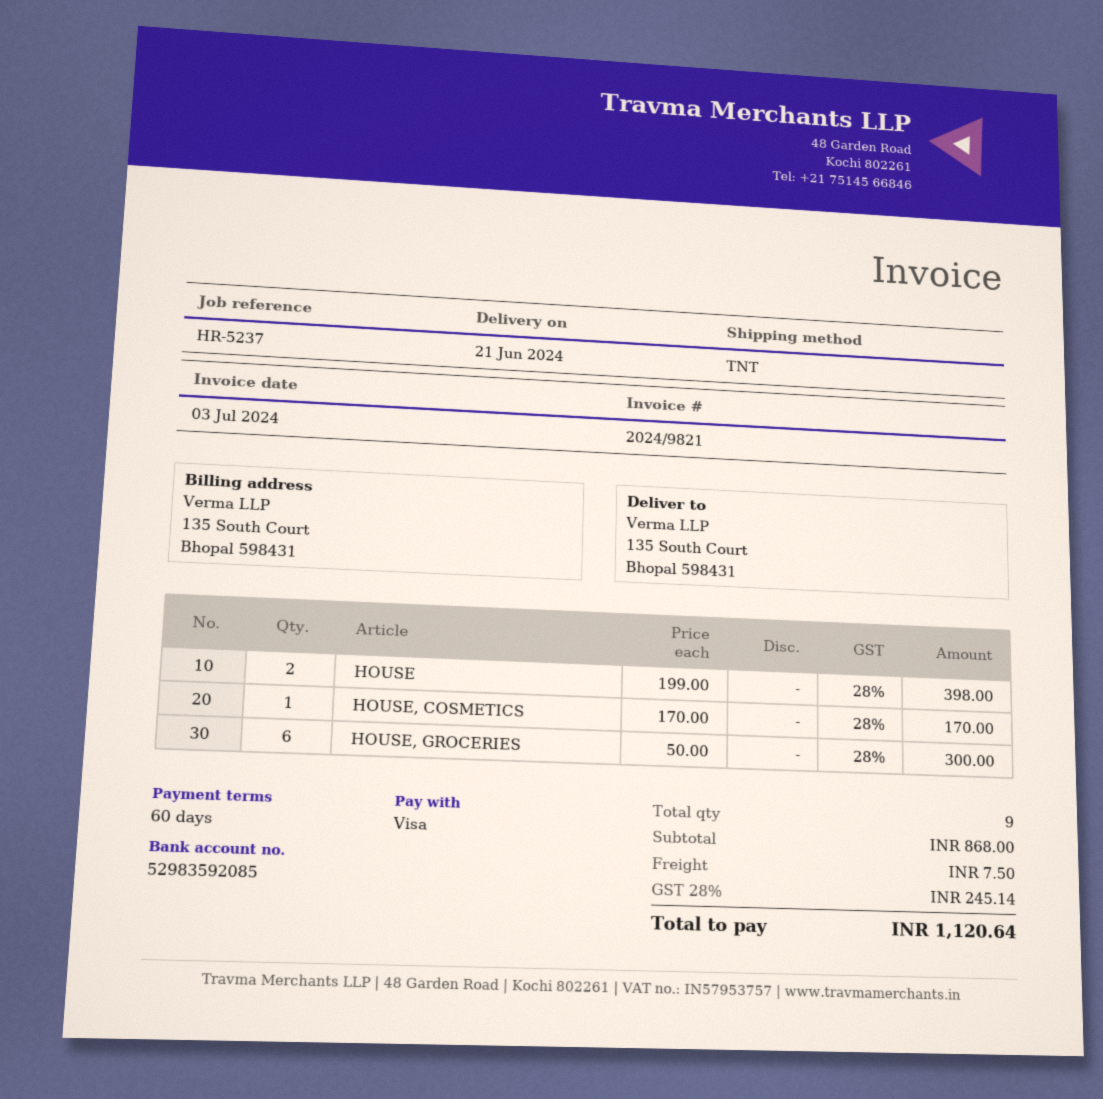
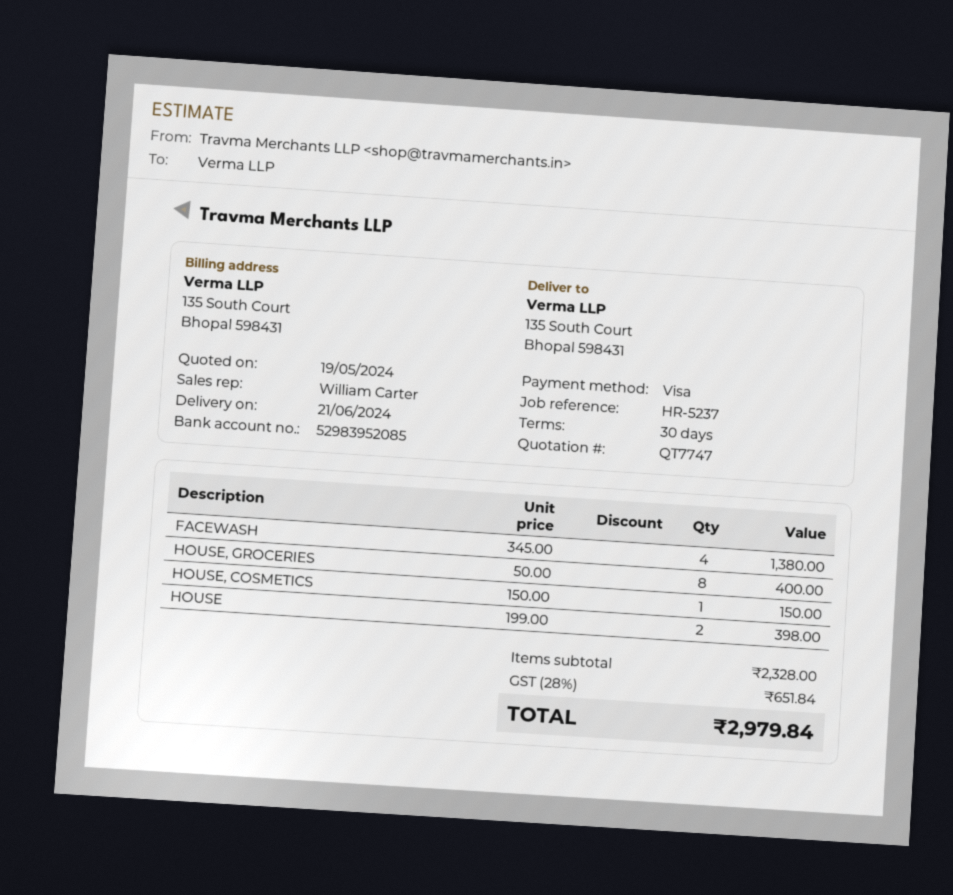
payment terms: 60 days -> 30 days
bank account: 52983592085 -> 52983952085
HOUSE, COSMETICS: 1 x 170.00 = 170.00 -> 1 x 150.00 = 150.00
HOUSE, GROCERIES: 6 x 50.00 = 300.00 -> 8 x 50.00 = 400.00
FACEWASH: none -> 4 x 345.00 = 1380.00
subtotal: 868.00 -> 2328.00
shipping: 7.50 -> none
tax: 28% = 245.14 -> 28% = 651.84
total: 1120.64 -> 2979.84

